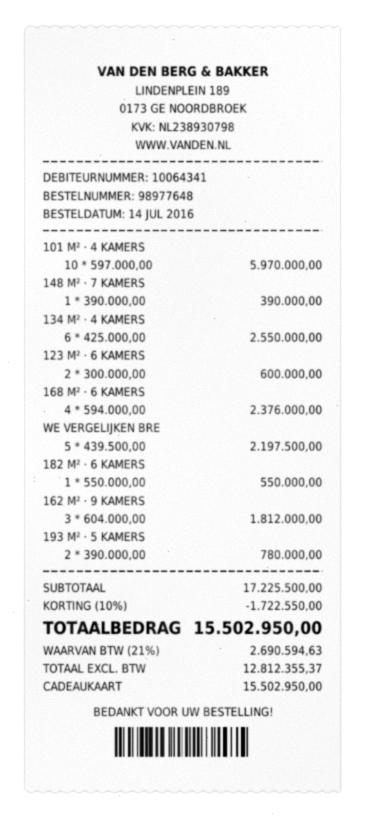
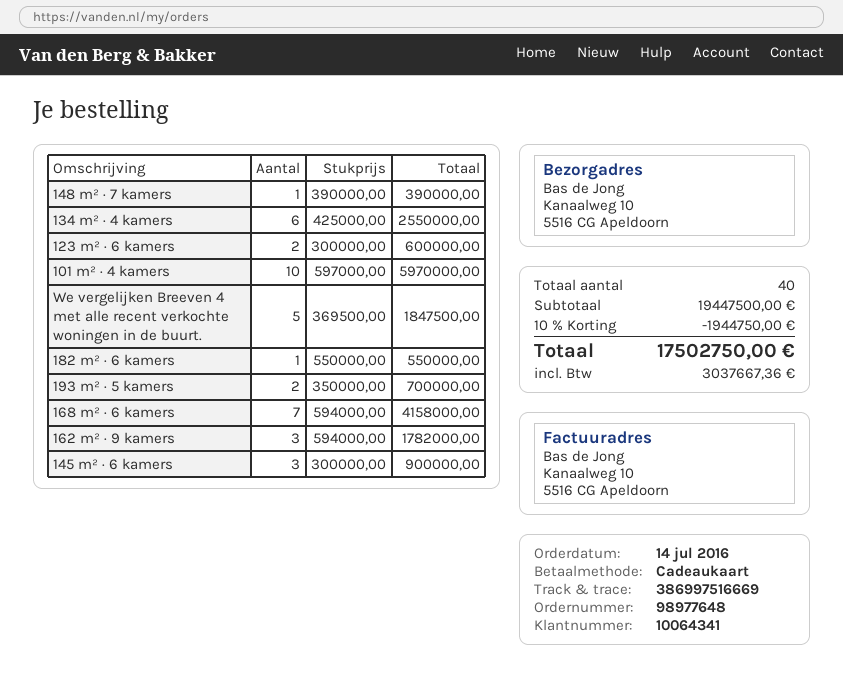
168 M² · 6 KAMERS: 4 x 594000.00 = 2376000.00 -> 7 x 594000.00 = 4158000.00
WE VERGELIJKEN BRE: 5 x 439500.00 = 2197500.00 -> 5 x 369500.00 = 1847500.00
162 M² · 9 KAMERS: 3 x 604000.00 = 1812000.00 -> 3 x 594000.00 = 1782000.00
193 M² · 5 KAMERS: 2 x 390000.00 = 780000.00 -> 2 x 350000.00 = 700000.00
145 m² · 6 kamers: none -> 3 x 300000.00 = 900000.00
subtotal: 17225500.00 -> 19447500.00
discount: 10% = 1722550.00 -> 10% = 1944750.00
tax: 2690594.63 -> 3037667.36
total: 15502950.00 -> 17502750.00

